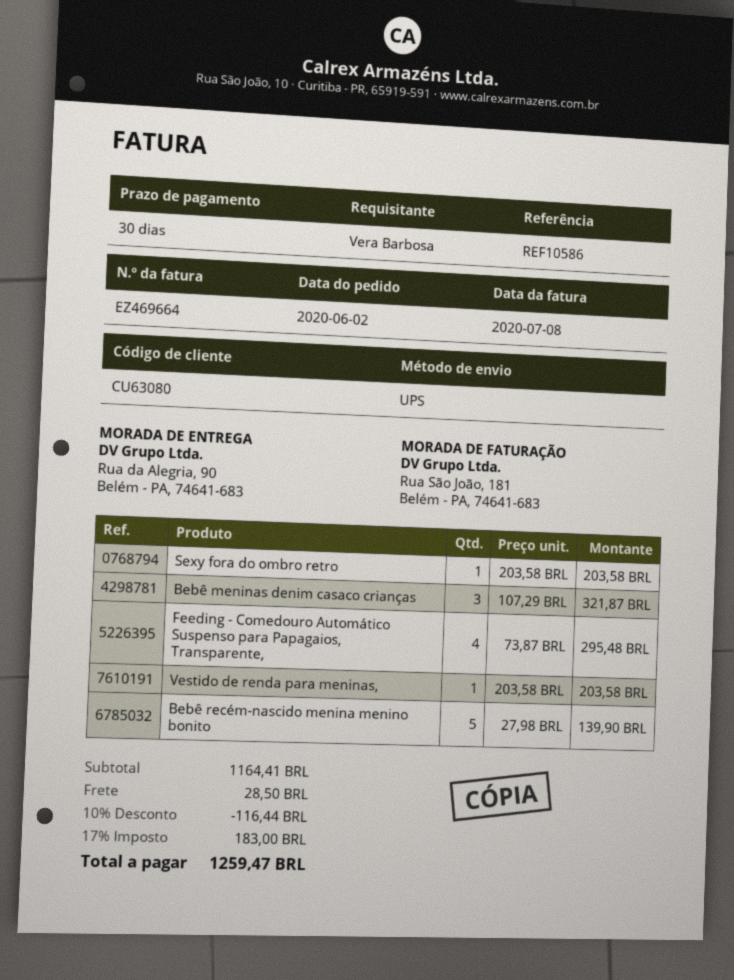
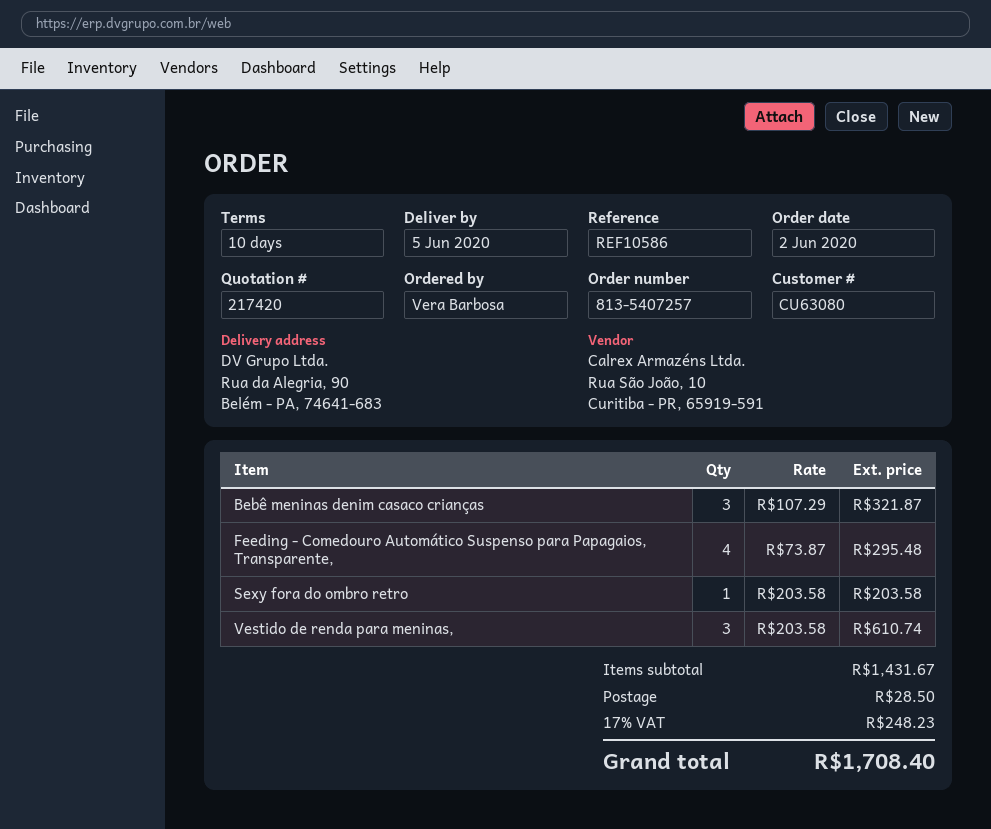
payment terms: 30 days -> 10 days
Vestido de renda para meninas,: 1 x 203.58 = 203.58 -> 3 x 203.58 = 610.74
Bebê recém-nascido menina menino bonito: 5 x 27.98 = 139.90 -> none
subtotal: 1164.41 -> 1431.67
discount: 10% = 116.44 -> none
tax: 17% = 183.00 -> 17% = 248.23
total: 1259.47 -> 1708.40

